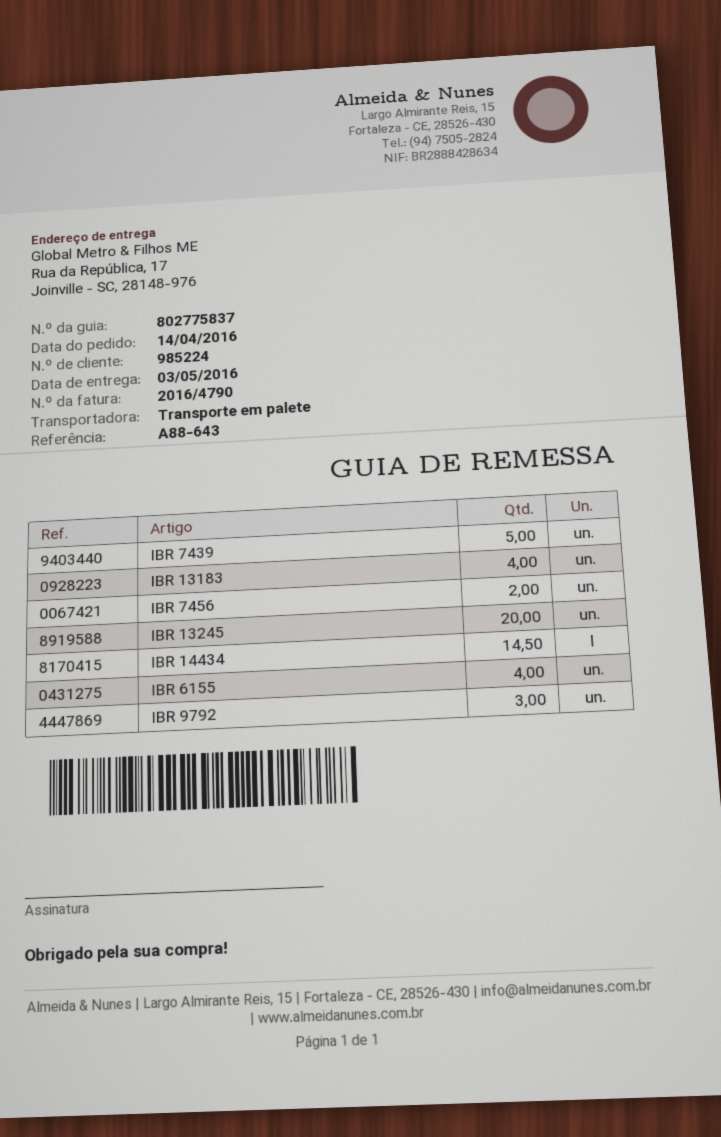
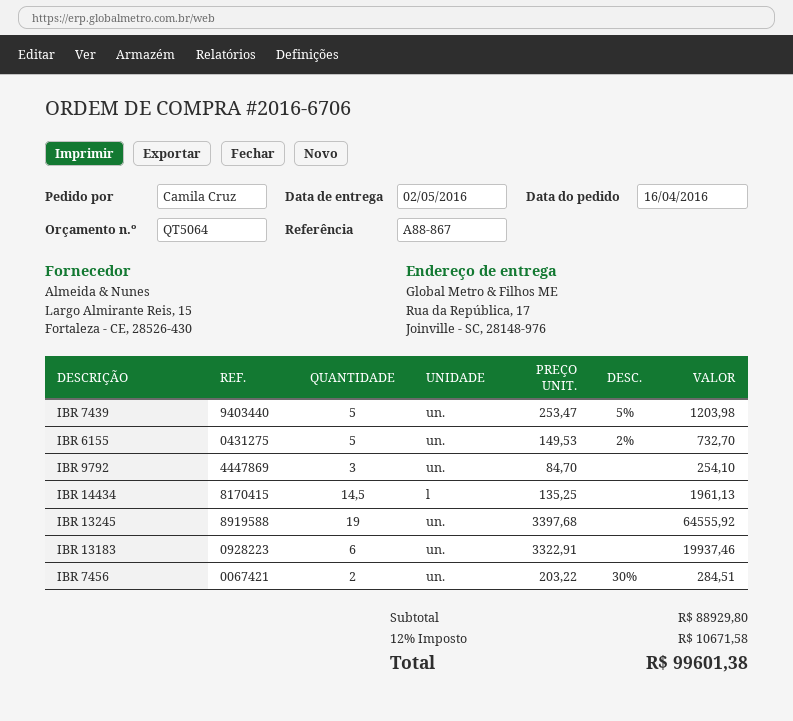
order date: 2016-04-14 -> 2016-04-16
delivery date: 2016-05-03 -> 2016-05-02
reference: A88-643 -> A88-867
IBR 13183: 4 -> 6
IBR 13245: 20 -> 19
IBR 6155: 4 -> 5

